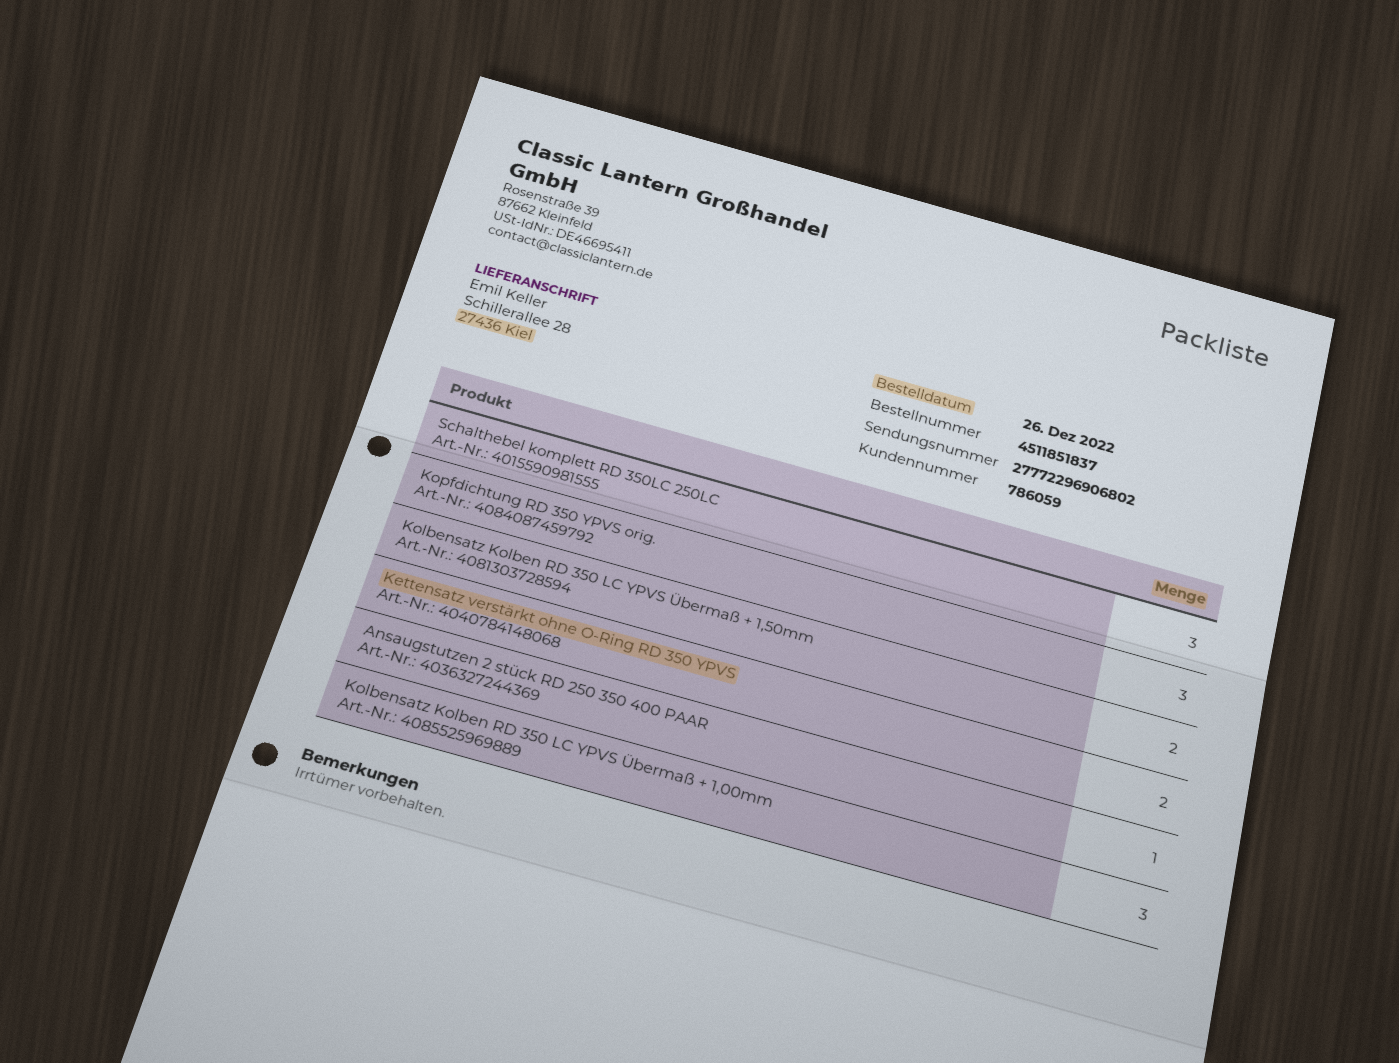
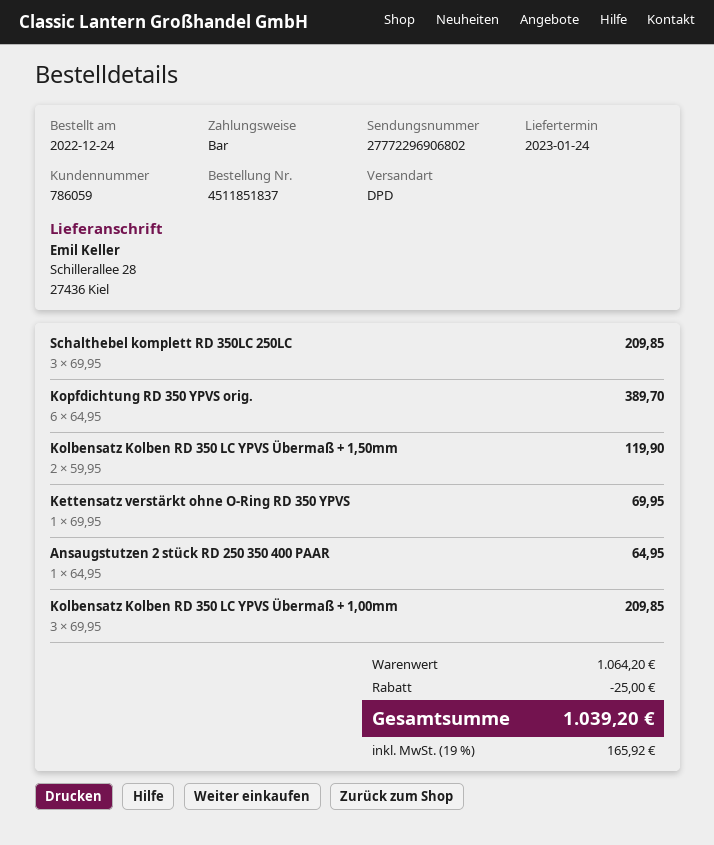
order date: 2022-12-26 -> 2022-12-24
Kopfdichtung RD 350 YPVS orig.: 3 -> 6
Kettensatz verstärkt ohne O-Ring RD 350 YPVS: 2 -> 1

